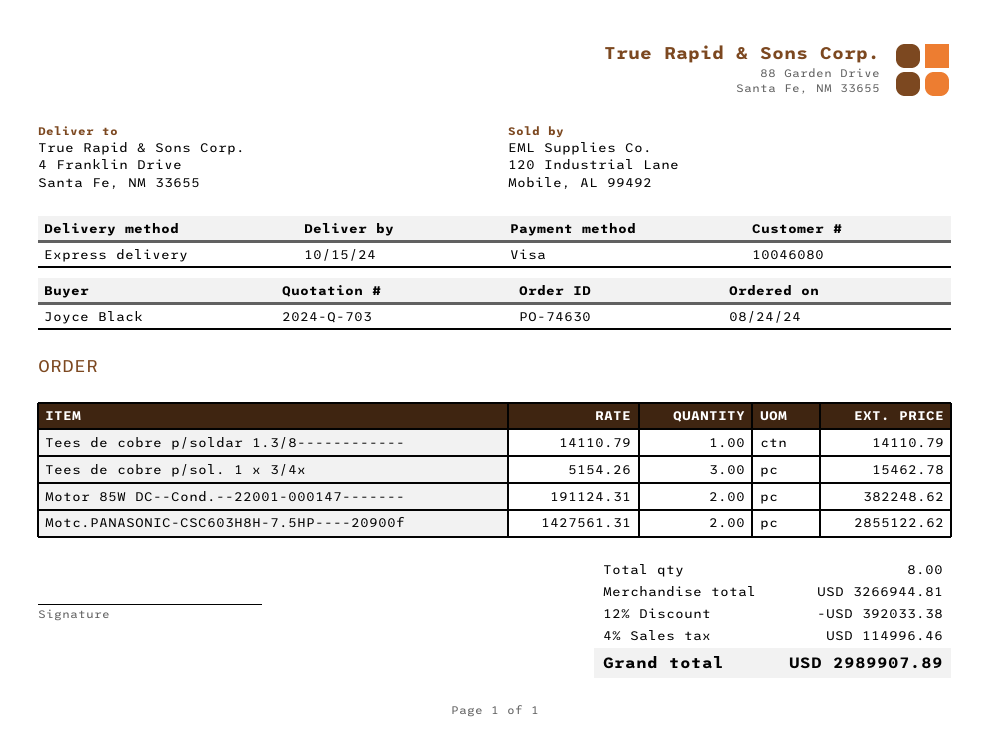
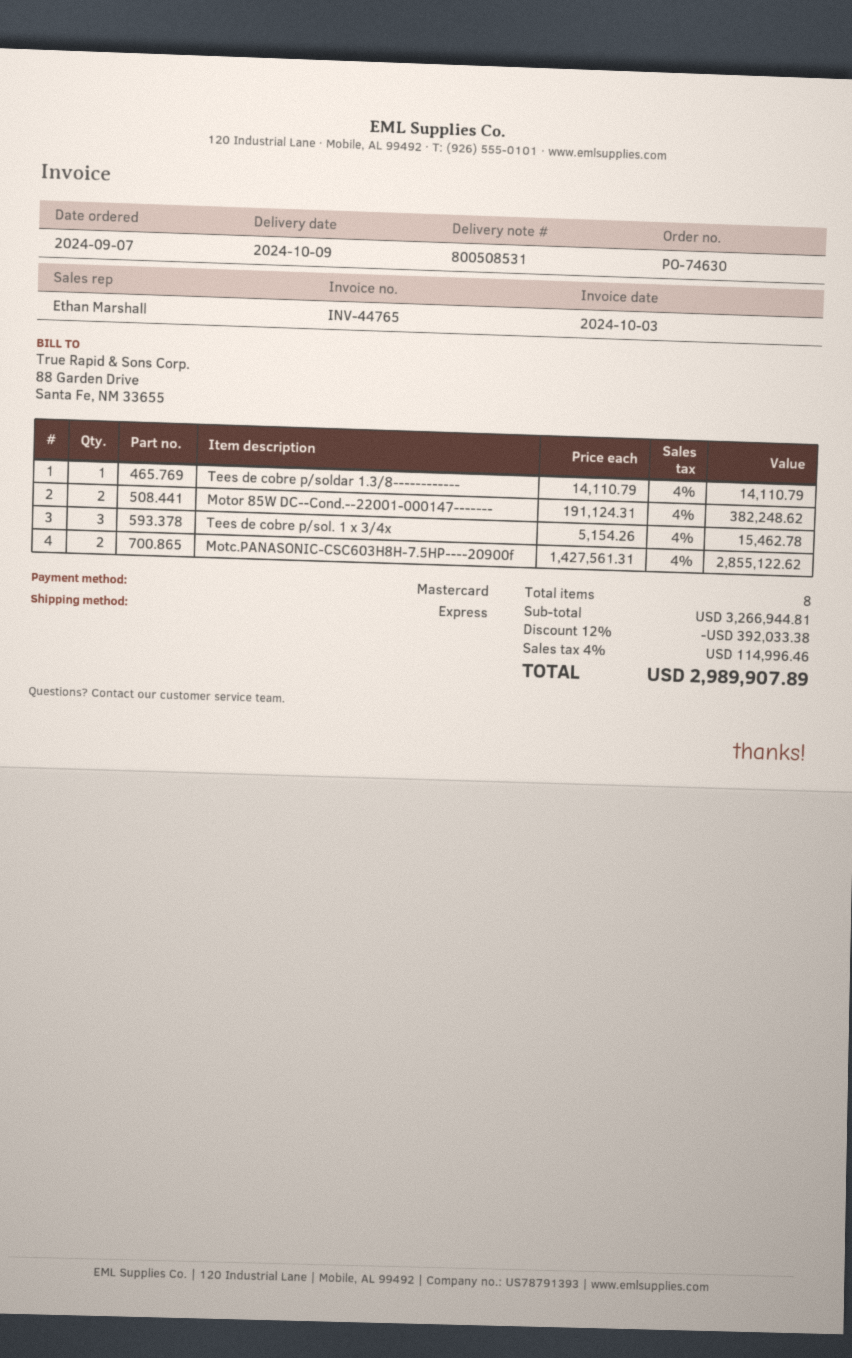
order date: 2024-08-24 -> 2024-09-07
delivery date: 2024-10-15 -> 2024-10-09
payment method: Visa -> Mastercard

